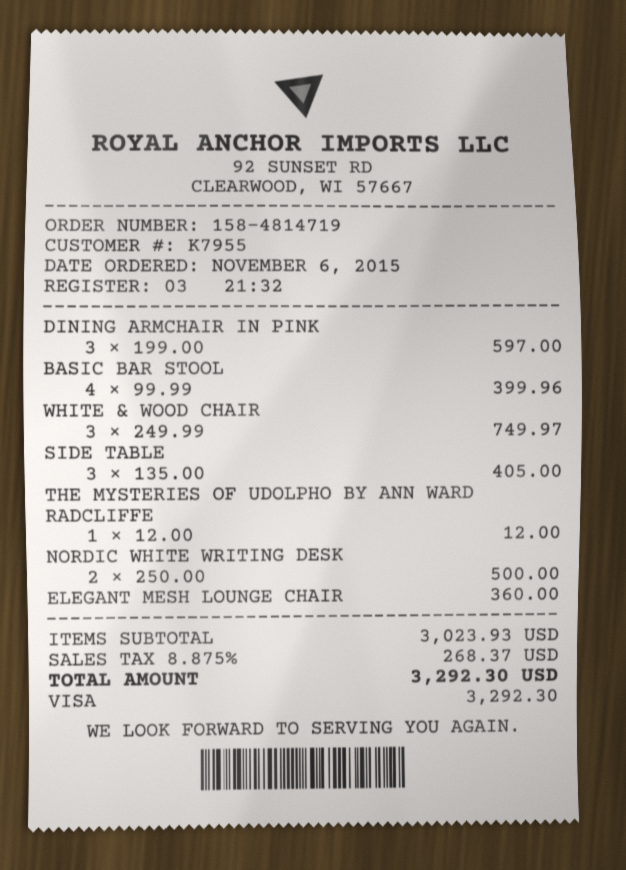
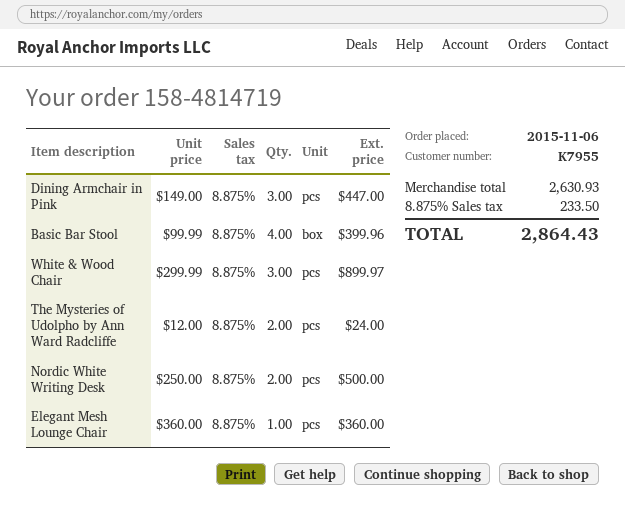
DINING ARMCHAIR IN PINK: 3 x 199.00 = 597.00 -> 3 x 149.00 = 447.00
WHITE & WOOD CHAIR: 3 x 249.99 = 749.97 -> 3 x 299.99 = 899.97
SIDE TABLE: 3 x 135.00 = 405.00 -> none
THE MYSTERIES OF UDOLPHO BY ANN WARD RADCLIFFE: 1 x 12.00 = 12.00 -> 2 x 12.00 = 24.00
subtotal: 3023.93 -> 2630.93
tax: 8.875% = 268.37 -> 8.875% = 233.50
total: 3292.30 -> 2864.43

